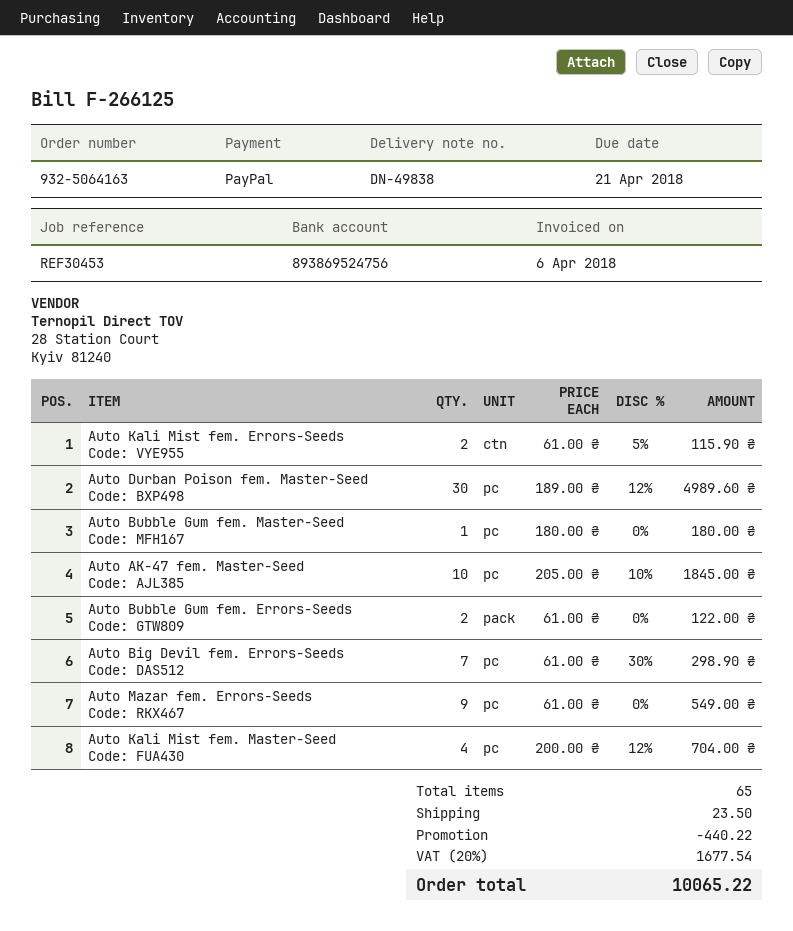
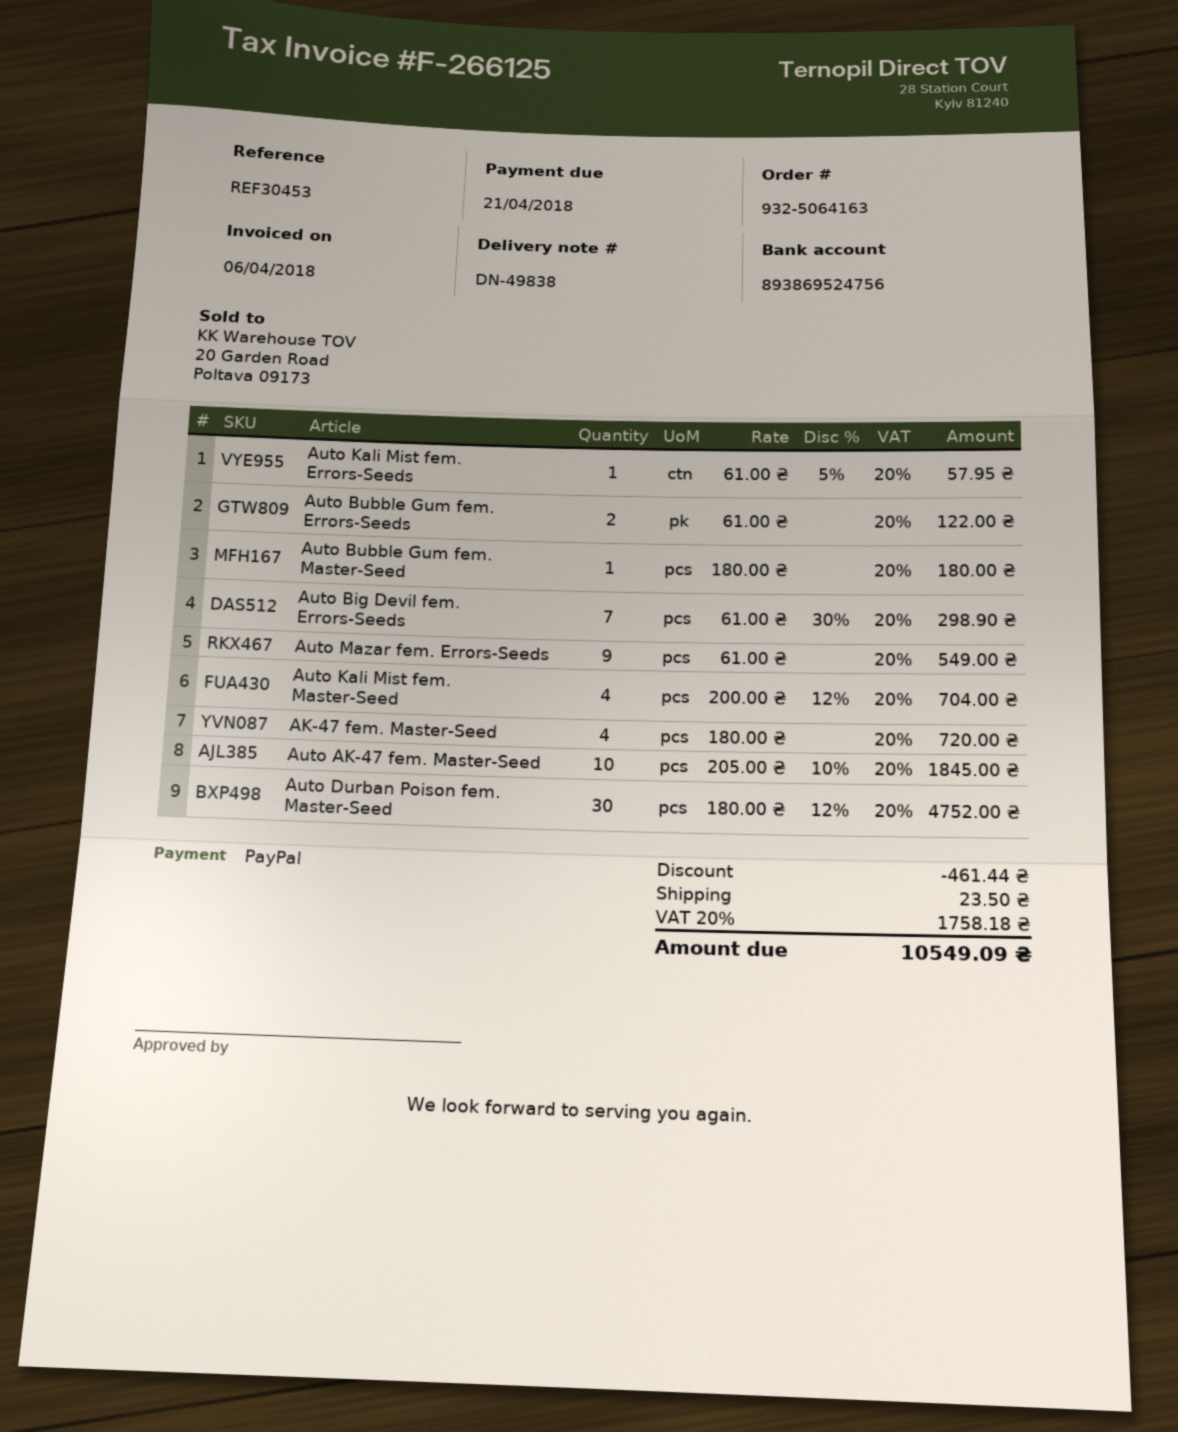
Auto Kali Mist fem. Errors-Seeds: 2 x 61.00 - 5% = 115.90 -> 1 x 61.00 - 5% = 57.95
Auto Durban Poison fem. Master-Seed: 30 x 189.00 - 12% = 4989.60 -> 30 x 180.00 - 12% = 4752.00
AK-47 fem. Master-Seed: none -> 4 x 180.00 = 720.00
discount: 440.22 -> 461.44
tax: 20% = 1677.54 -> 20% = 1758.18
total: 10065.22 -> 10549.09

